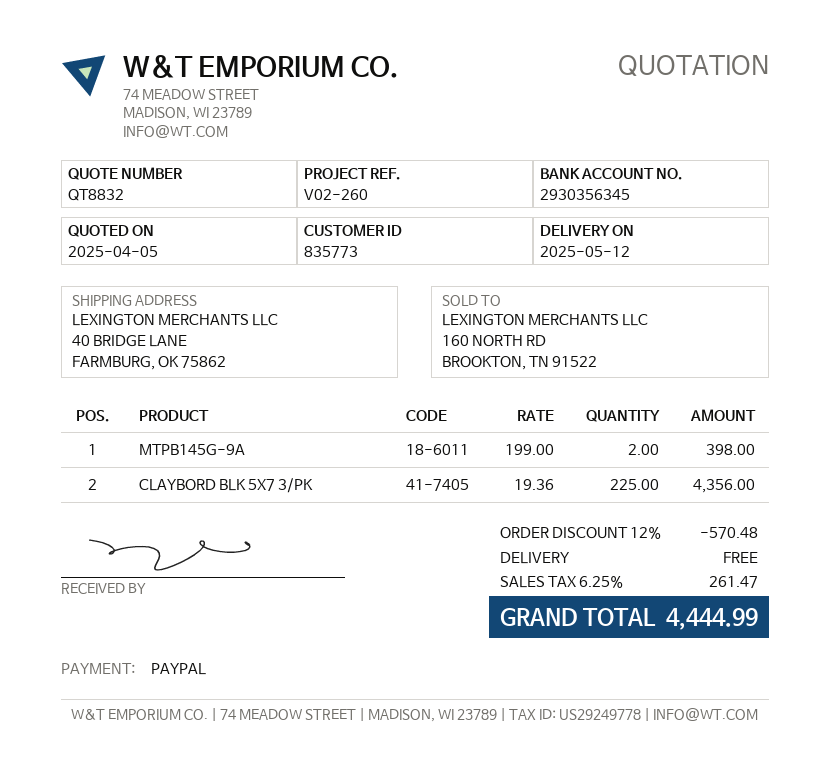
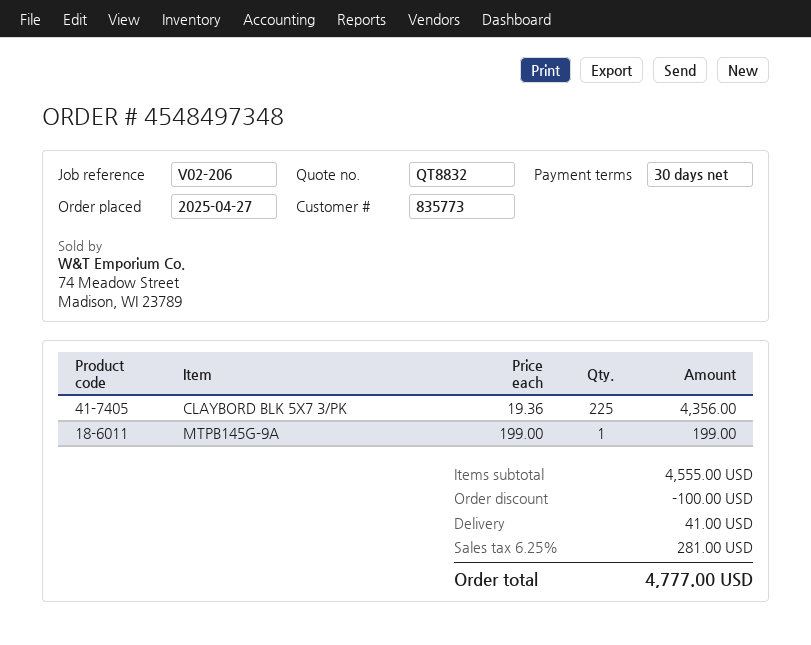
reference: V02-260 -> V02-206
MTPB145G-9A: 2 x 199.00 = 398.00 -> 1 x 199.00 = 199.00
discount: 570.48 -> 100.00
shipping: 0.00 -> 41.00
tax: 6.25% = 261.47 -> 6.25% = 281.00
total: 4444.99 -> 4777.00

